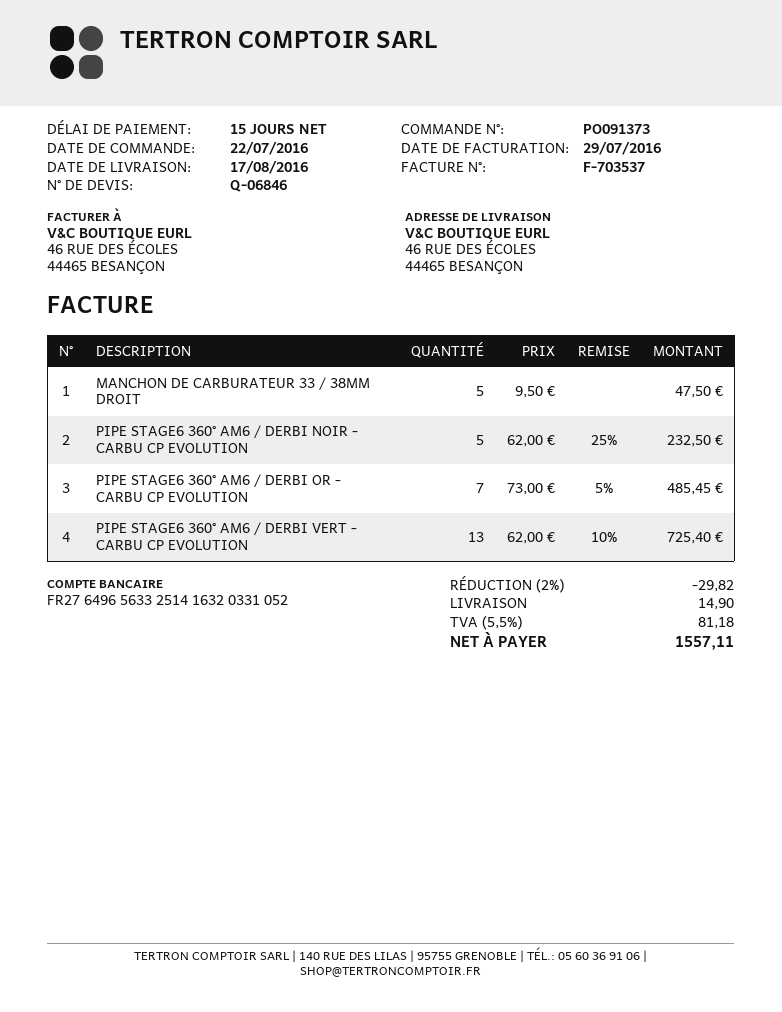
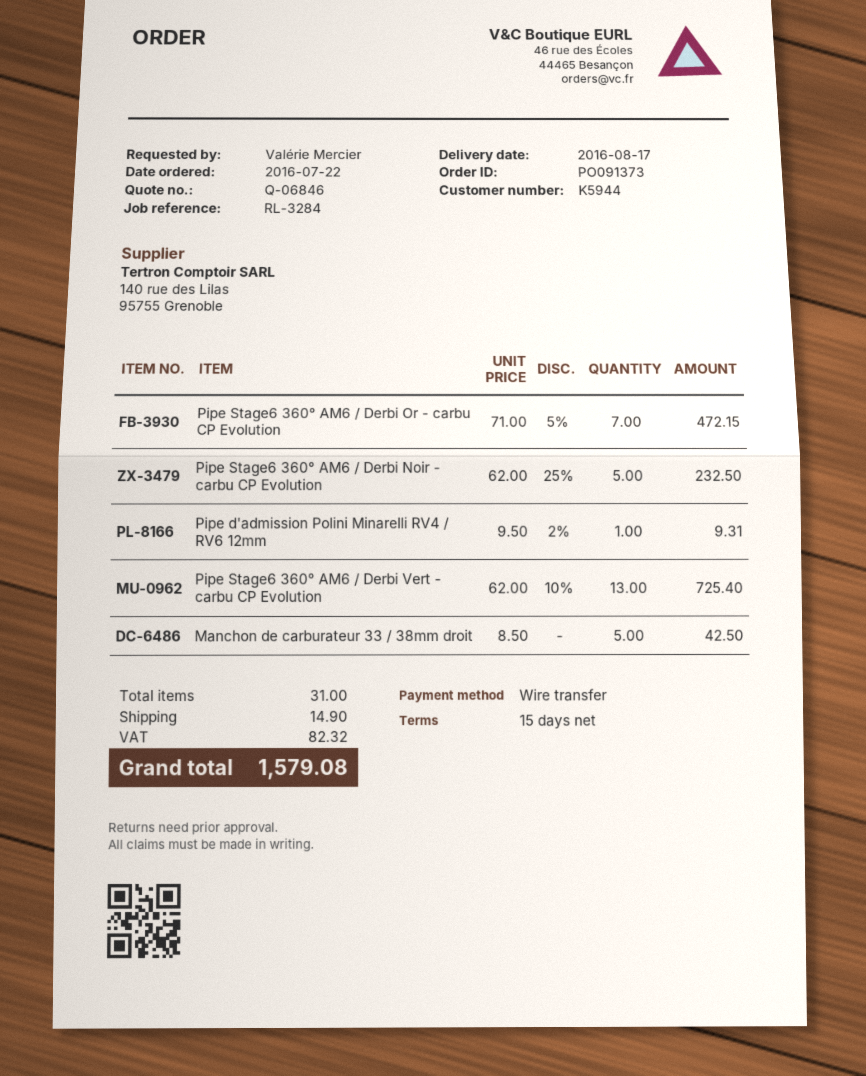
MANCHON DE CARBURATEUR 33 / 38MM DROIT: 5 x 9.50 = 47.50 -> 5 x 8.50 = 42.50
PIPE STAGE6 360° AM6 / DERBI OR - CARBU CP EVOLUTION: 7 x 73.00 - 5% = 485.45 -> 7 x 71.00 - 5% = 472.15
Pipe d'admission Polini Minarelli RV4 / RV6 12mm: none -> 1 x 9.50 - 2% = 9.31
discount: 2% = 29.82 -> none
tax: 81.18 -> 82.32
total: 1557.11 -> 1579.08

